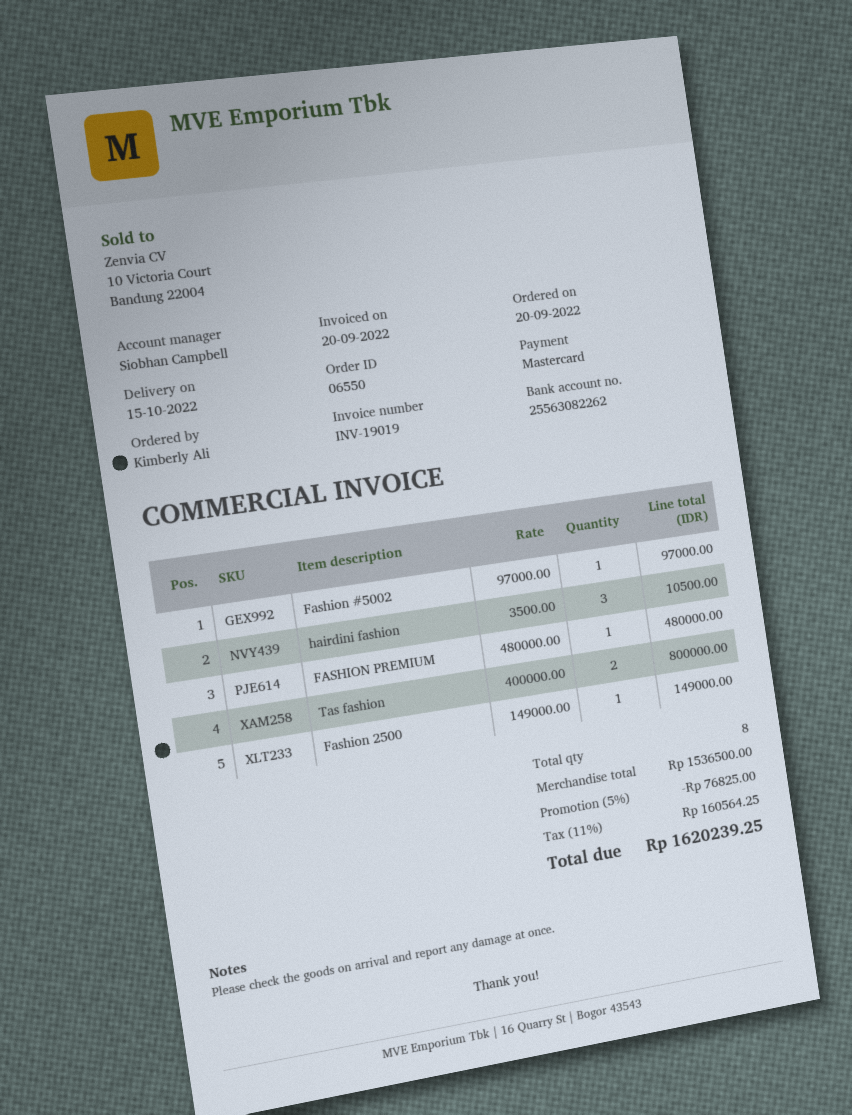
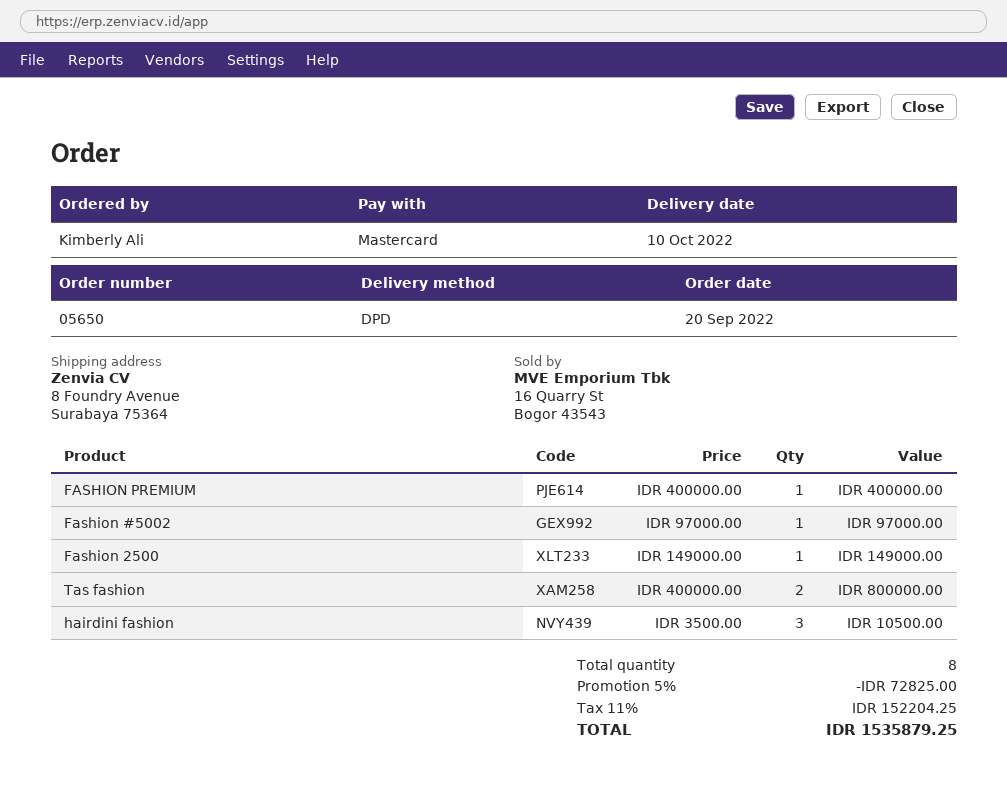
order number: 06550 -> 05650
delivery date: 2022-10-15 -> 2022-10-10
FASHION PREMIUM: 1 x 480000.00 = 480000.00 -> 1 x 400000.00 = 400000.00
discount: 5% = 76825.00 -> 5% = 72825.00
tax: 11% = 160564.25 -> 11% = 152204.25
total: 1620239.25 -> 1535879.25

